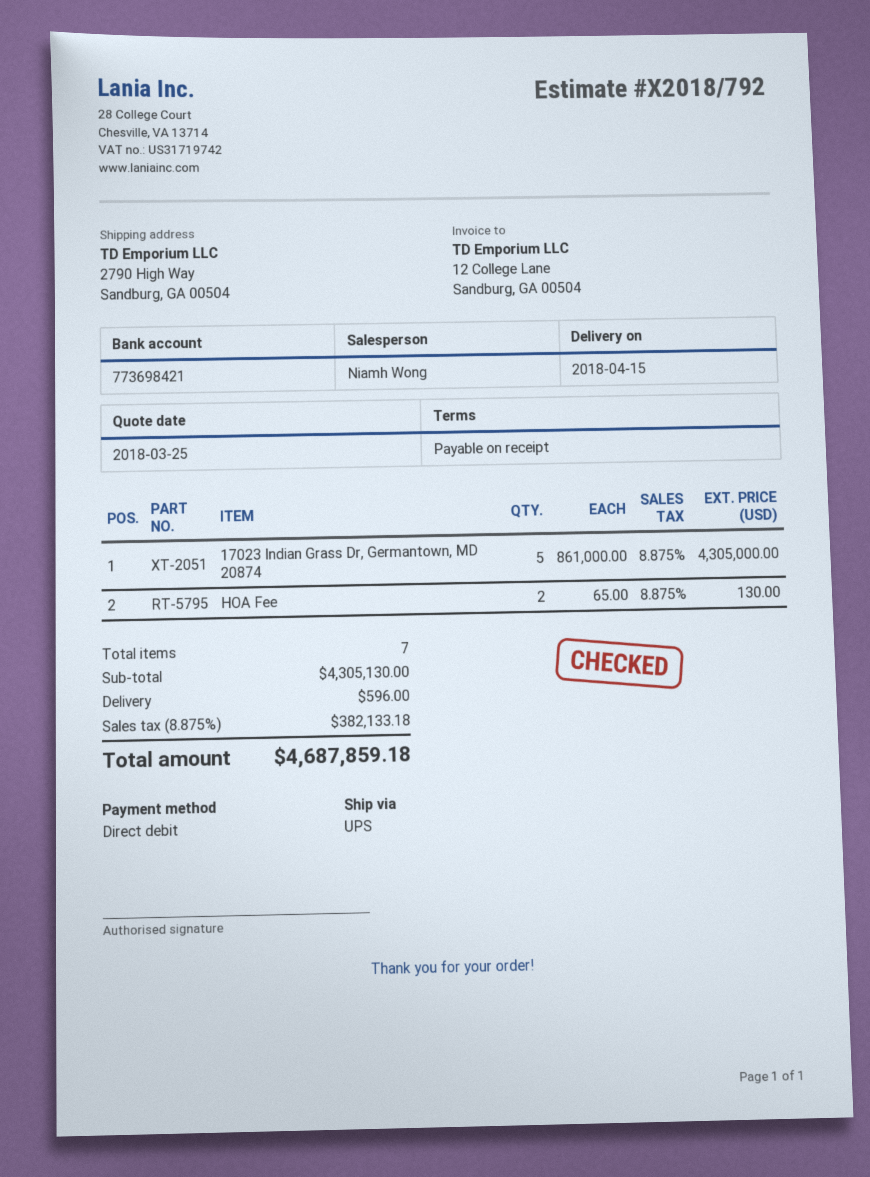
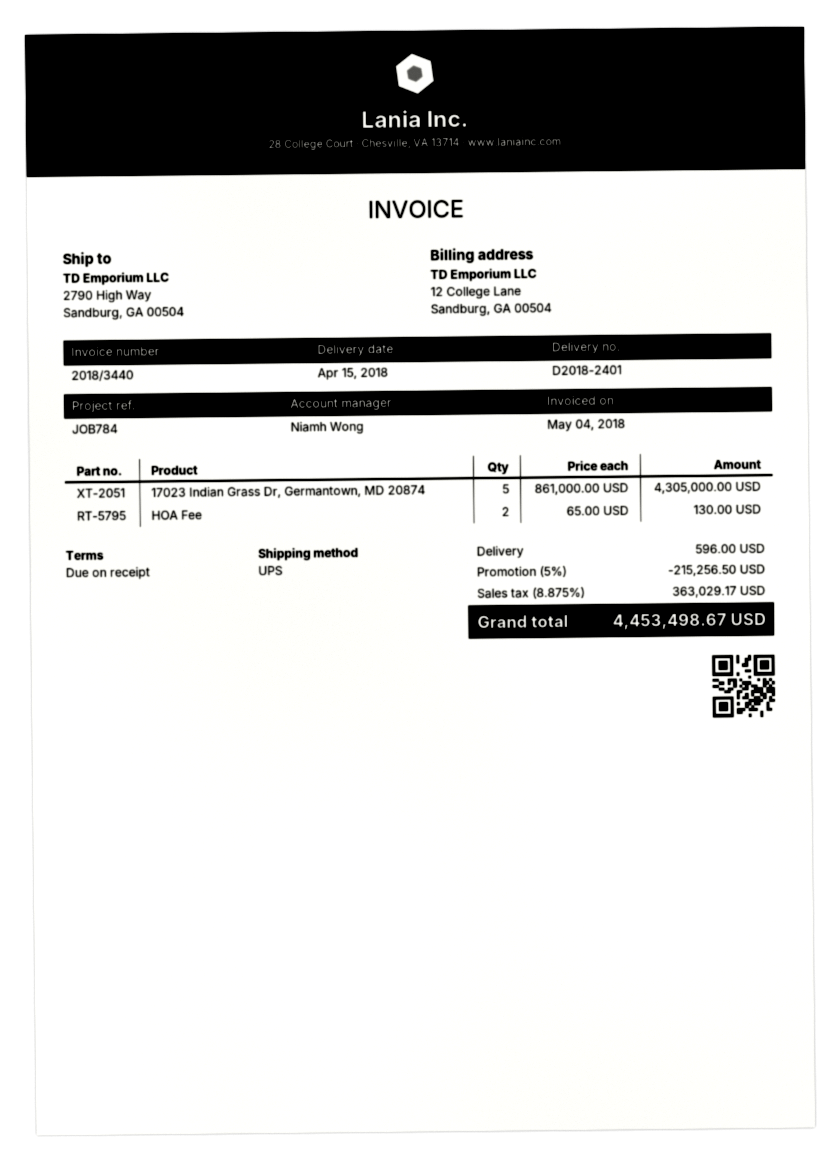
discount: none -> 5% = 215256.50
tax: 8.875% = 382133.18 -> 8.875% = 363029.17
total: 4687859.18 -> 4453498.67

